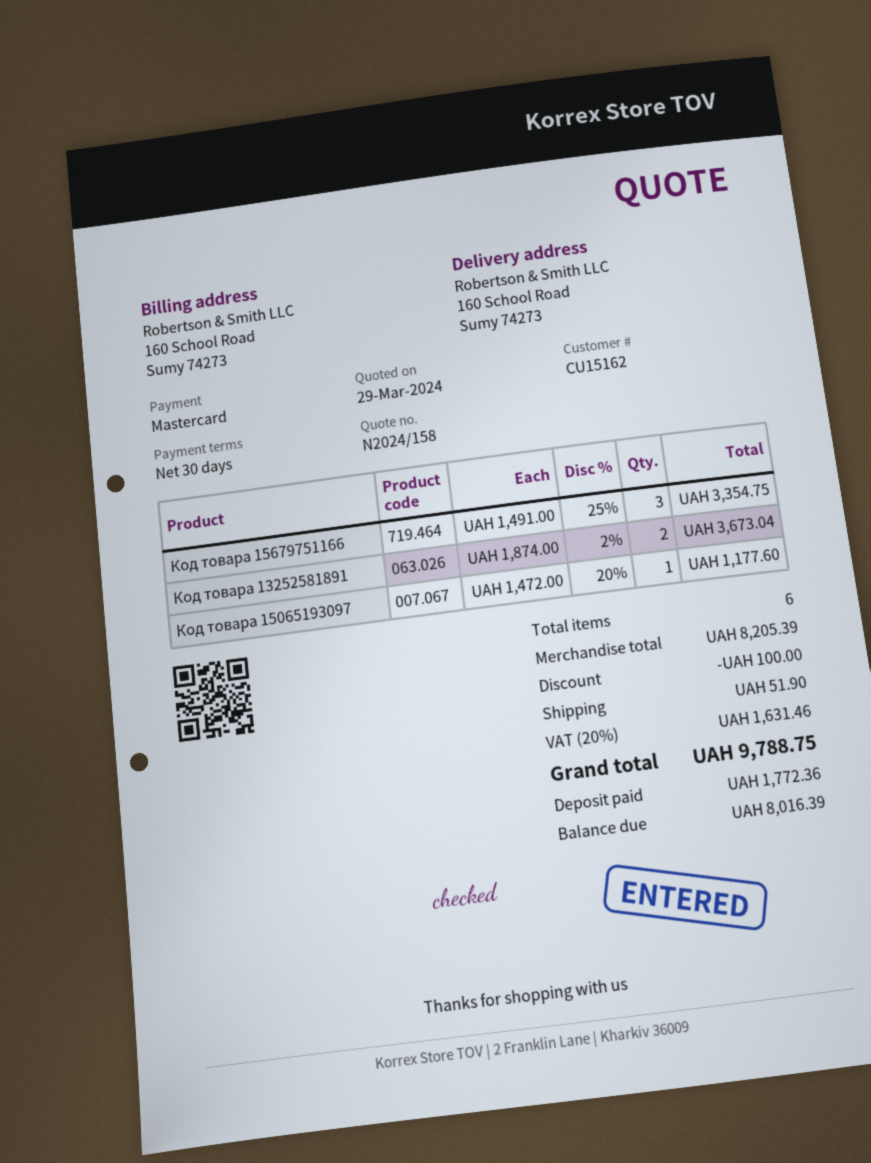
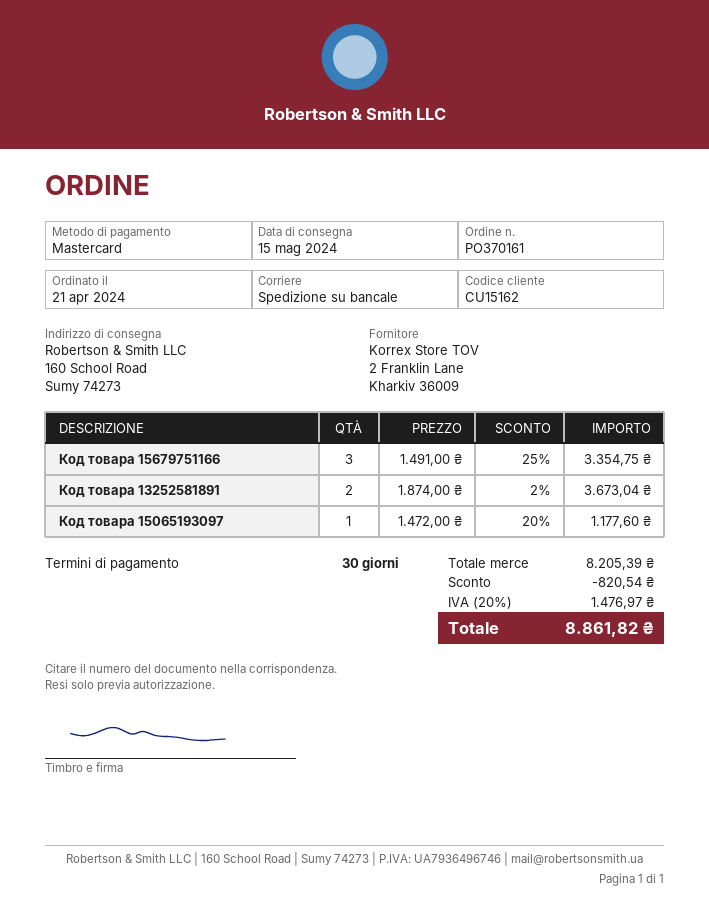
discount: 100.00 -> 820.54
shipping: 51.90 -> none
tax: 20% = 1631.46 -> 20% = 1476.97
total: 9788.75 -> 8861.82

